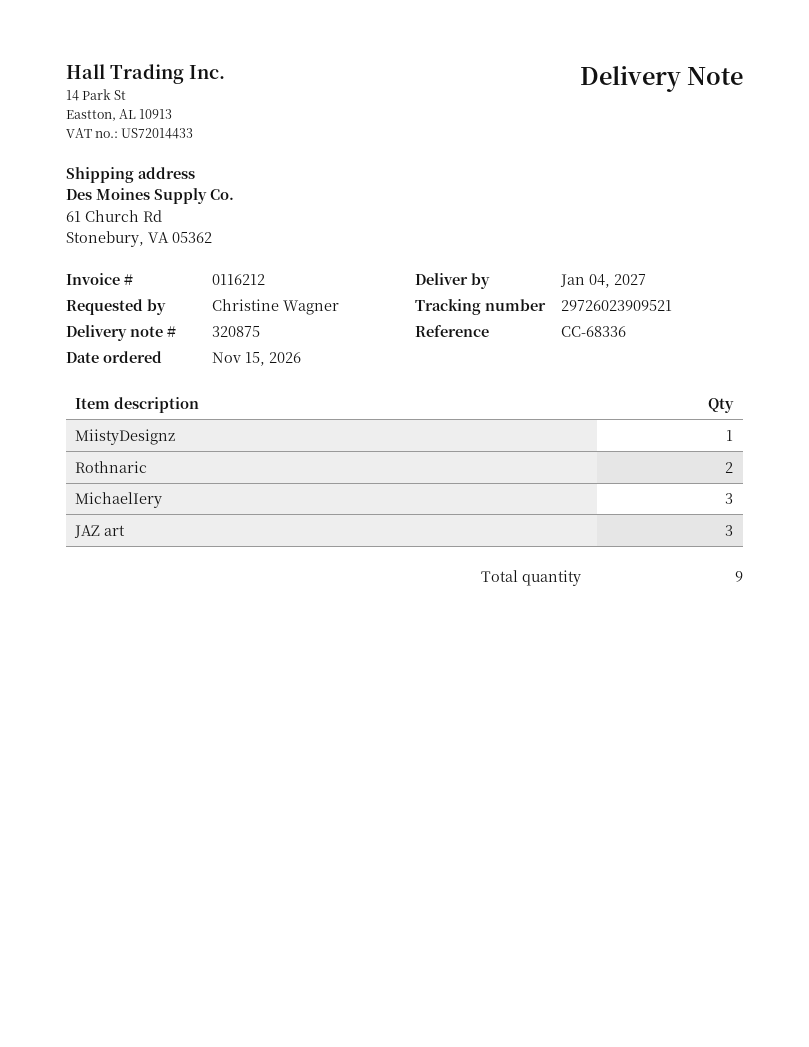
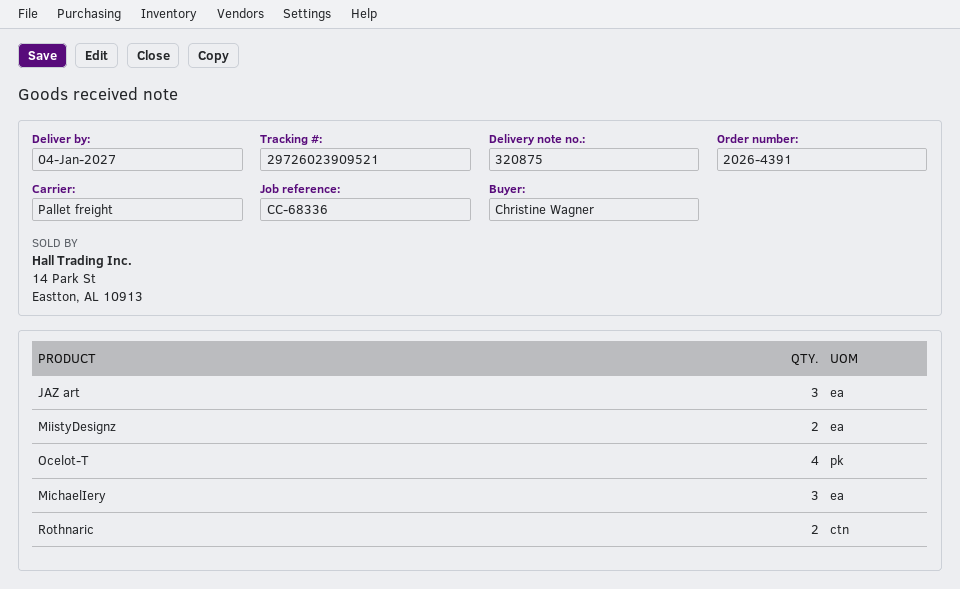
MiistyDesignz: 1 -> 2
Ocelot-T: none -> 4

